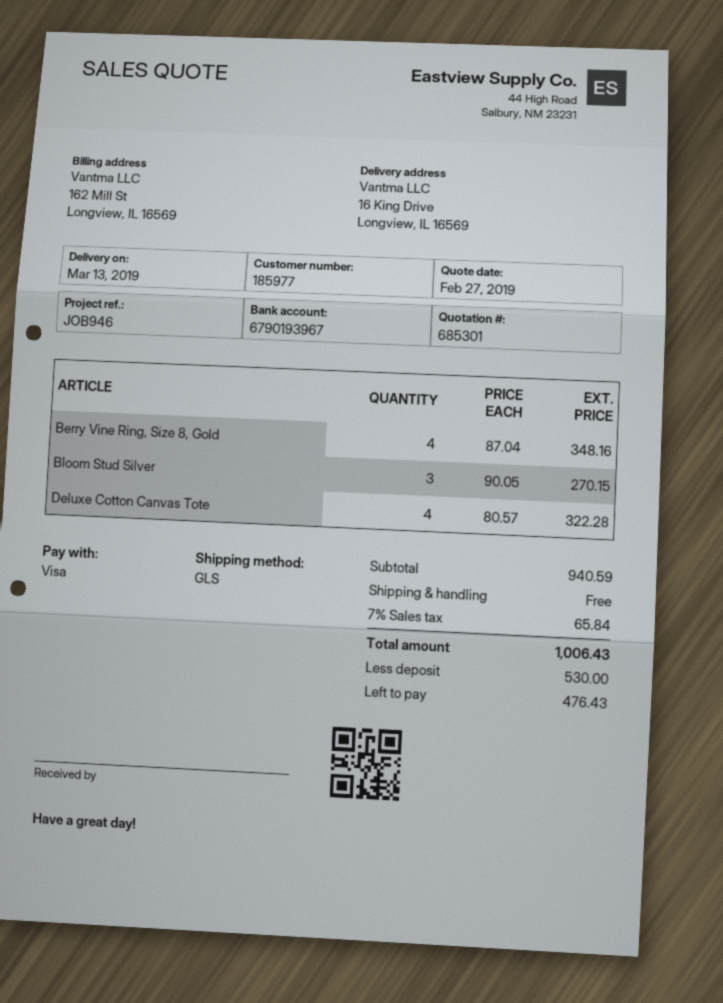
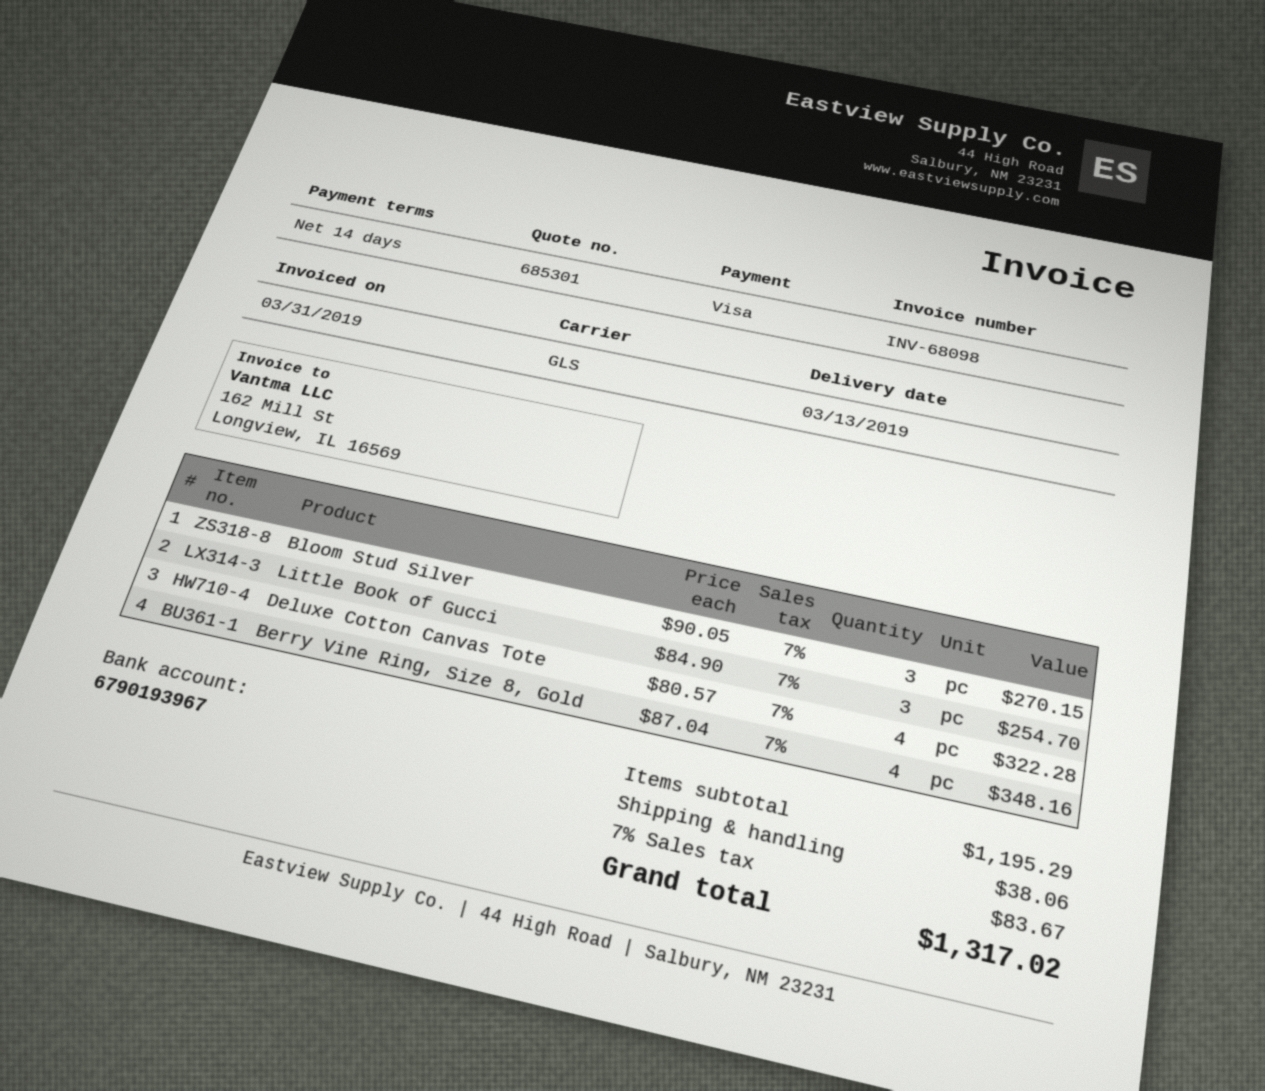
Little Book of Gucci: none -> 3 x 84.90 = 254.70
subtotal: 940.59 -> 1195.29
shipping: 0.00 -> 38.06
tax: 7% = 65.84 -> 7% = 83.67
total: 1006.43 -> 1317.02

